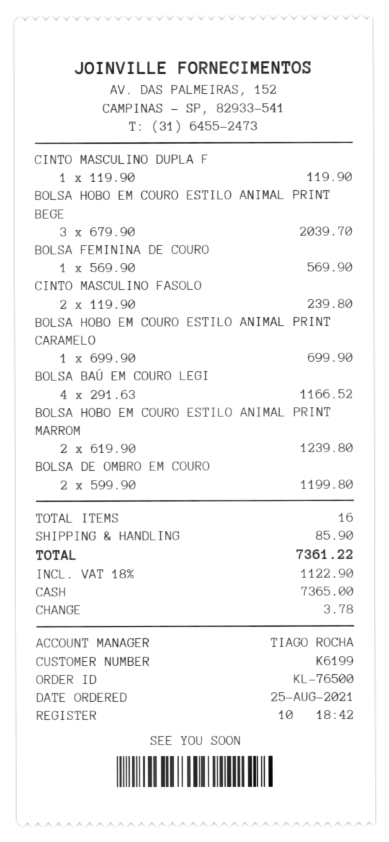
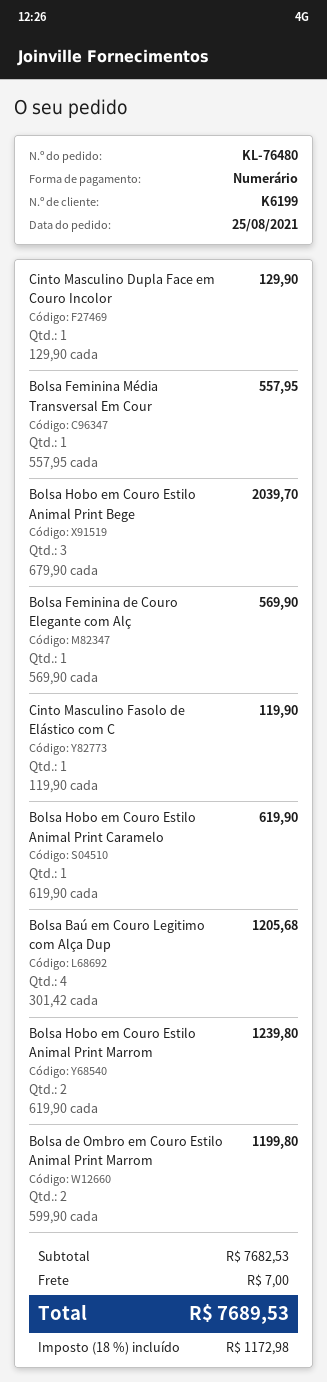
order number: KL-76500 -> KL-76480
CINTO MASCULINO DUPLA F: 1 x 119.90 = 119.90 -> 1 x 129.90 = 129.90
CINTO MASCULINO FASOLO: 2 x 119.90 = 239.80 -> 1 x 119.90 = 119.90
BOLSA HOBO EM COURO ESTILO ANIMAL PRINT CARAMELO: 1 x 699.90 = 699.90 -> 1 x 619.90 = 619.90
BOLSA BAÚ EM COURO LEGI: 4 x 291.63 = 1166.52 -> 4 x 301.42 = 1205.68
Bolsa Feminina Média Transversal Em Cour: none -> 1 x 557.95 = 557.95
shipping: 85.90 -> 7.00
tax: 18% = 1122.90 -> 18% = 1172.98
total: 7361.22 -> 7689.53

